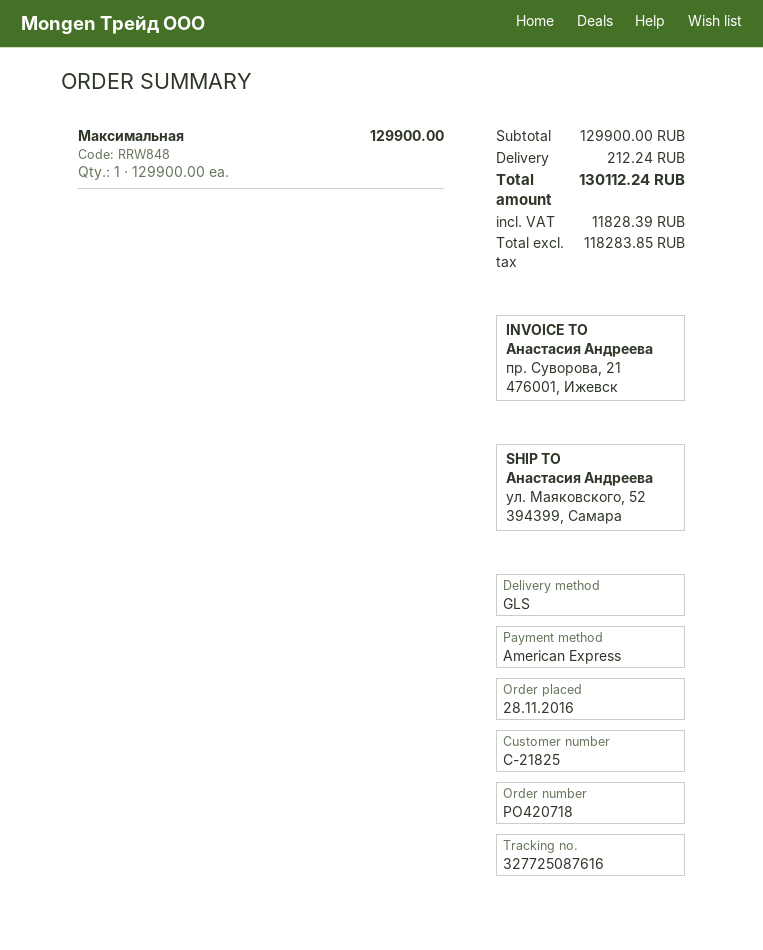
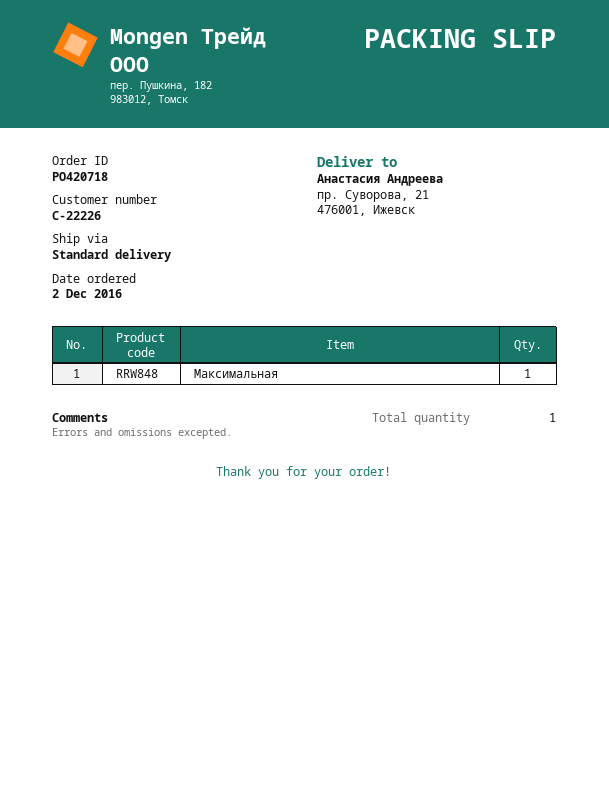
order date: 2016-11-28 -> 2016-12-02
customer number: C-21825 -> C-22226
shipping method: GLS -> standard
ship to: ул. Маяковского, 52, 394399, Самара -> пр. Суворова, 21, 476001, Ижевск

